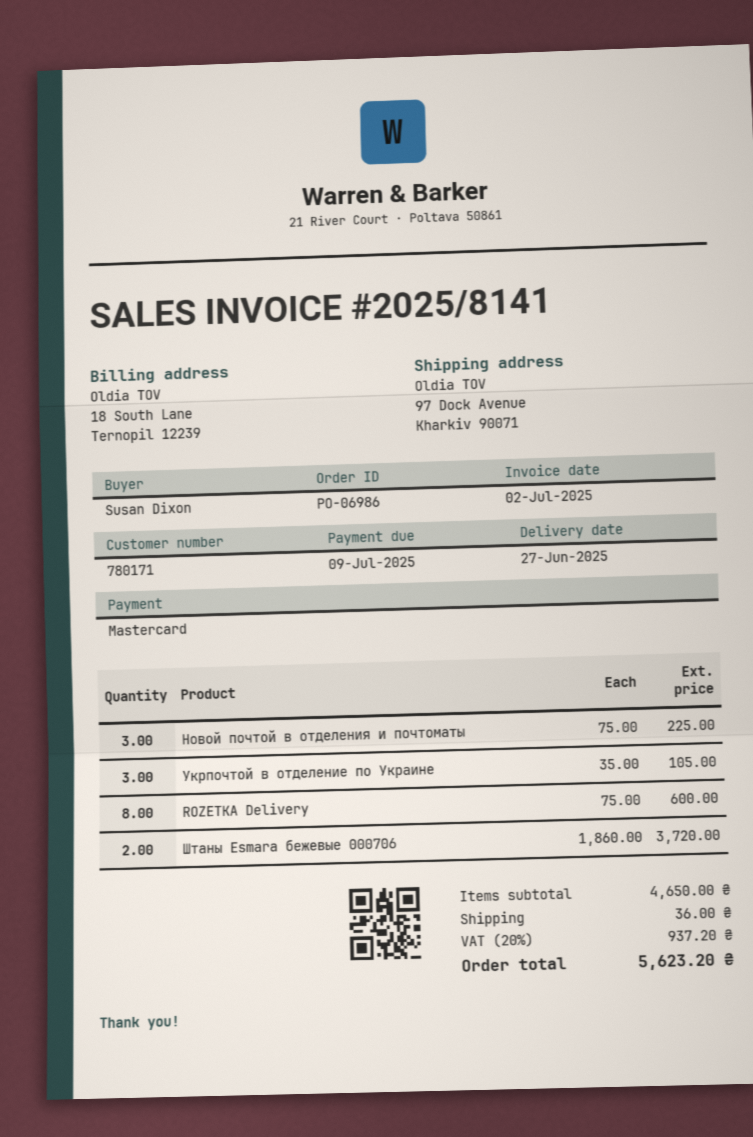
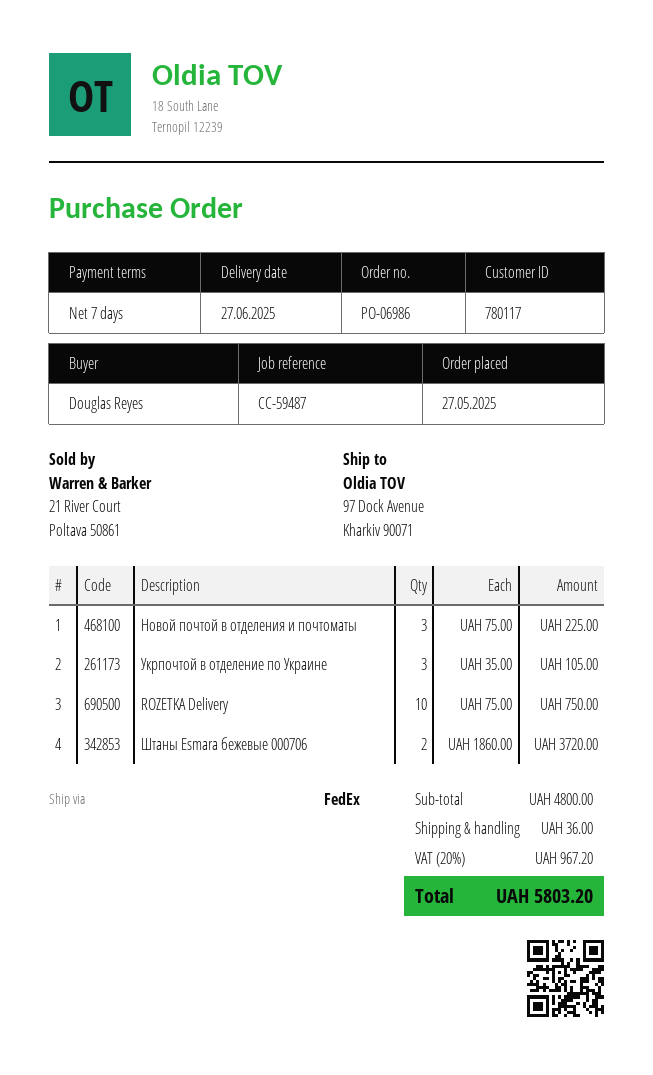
customer number: 780171 -> 780117
ordered by: Susan Dixon -> Douglas Reyes
ROZETKA Delivery: 8 x 75.00 = 600.00 -> 10 x 75.00 = 750.00
subtotal: 4650.00 -> 4800.00
tax: 20% = 937.20 -> 20% = 967.20
total: 5623.20 -> 5803.20

